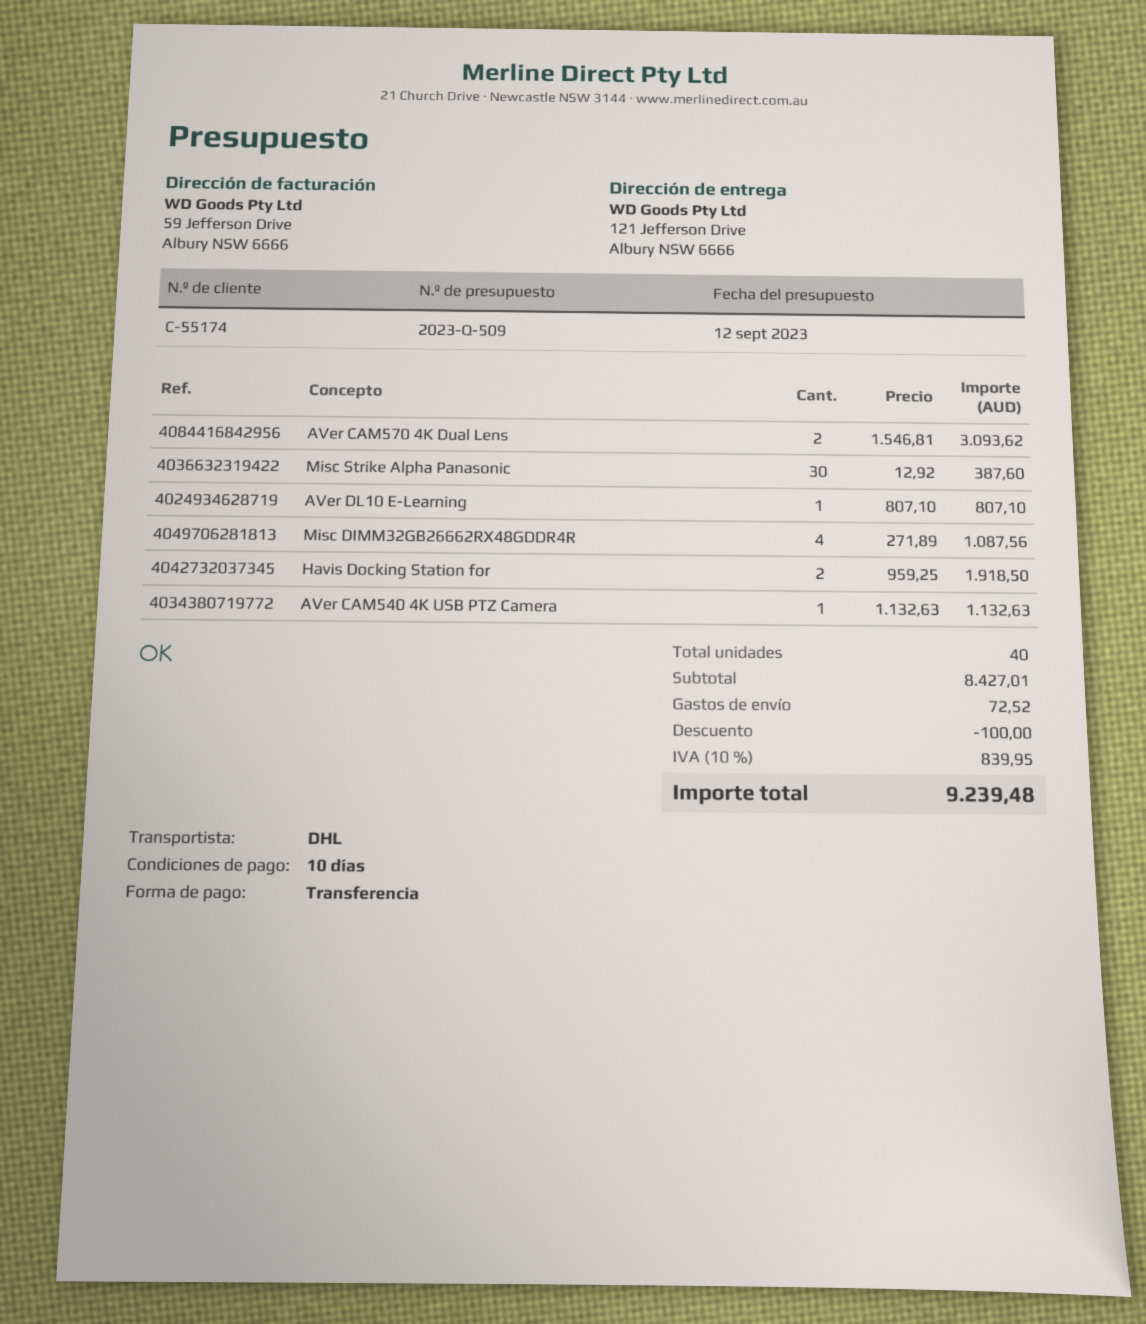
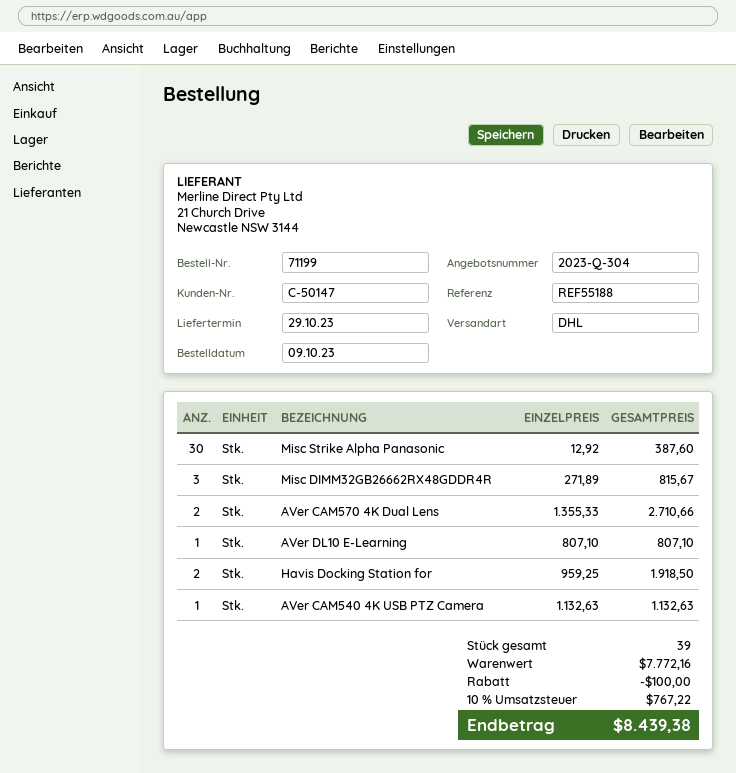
quote number: 2023-Q-509 -> 2023-Q-304
customer number: C-55174 -> C-50147
AVer CAM570 4K Dual Lens: 2 x 1546.81 = 3093.62 -> 2 x 1355.33 = 2710.66
Misc DIMM32GB26662RX48GDDR4R: 4 x 271.89 = 1087.56 -> 3 x 271.89 = 815.67
total quantity: 40 -> 39
subtotal: 8427.01 -> 7772.16
shipping: 72.52 -> none
tax: 10% = 839.95 -> 10% = 767.22
total: 9239.48 -> 8439.38

